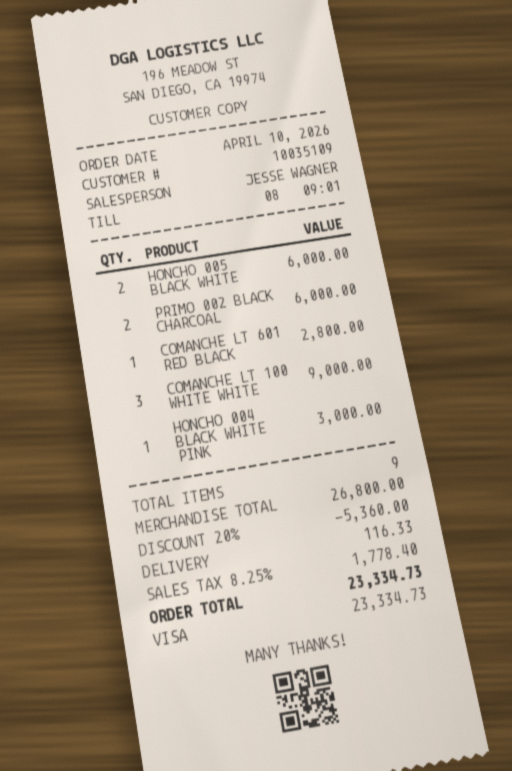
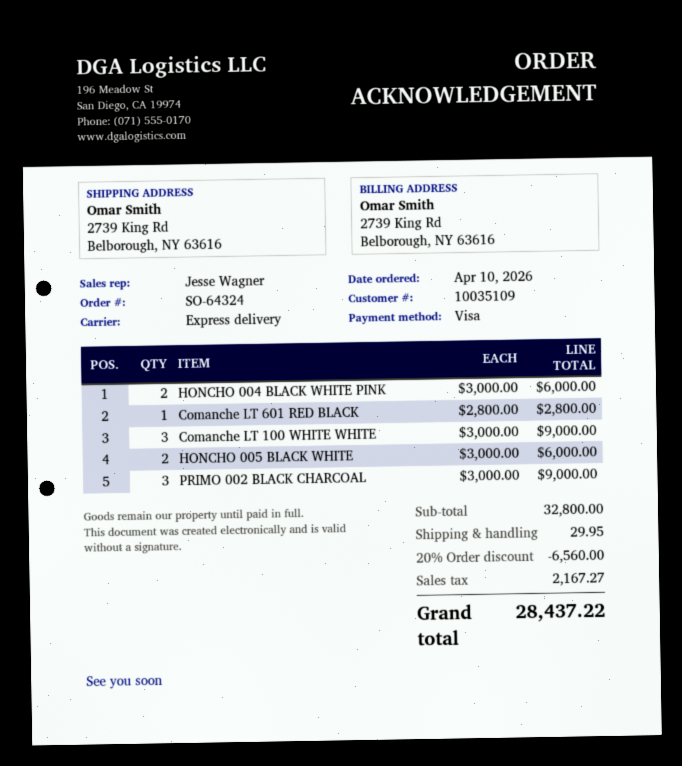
PRIMO 002 BLACK CHARCOAL: 2 for 6000.00 -> 3 for 9000.00
HONCHO 004 BLACK WHITE PINK: 1 for 3000.00 -> 2 for 6000.00
subtotal: 26800.00 -> 32800.00
discount: 20% = 5360.00 -> 20% = 6560.00
shipping: 116.33 -> 29.95
tax: 1778.40 -> 2167.27
total: 23334.73 -> 28437.22

